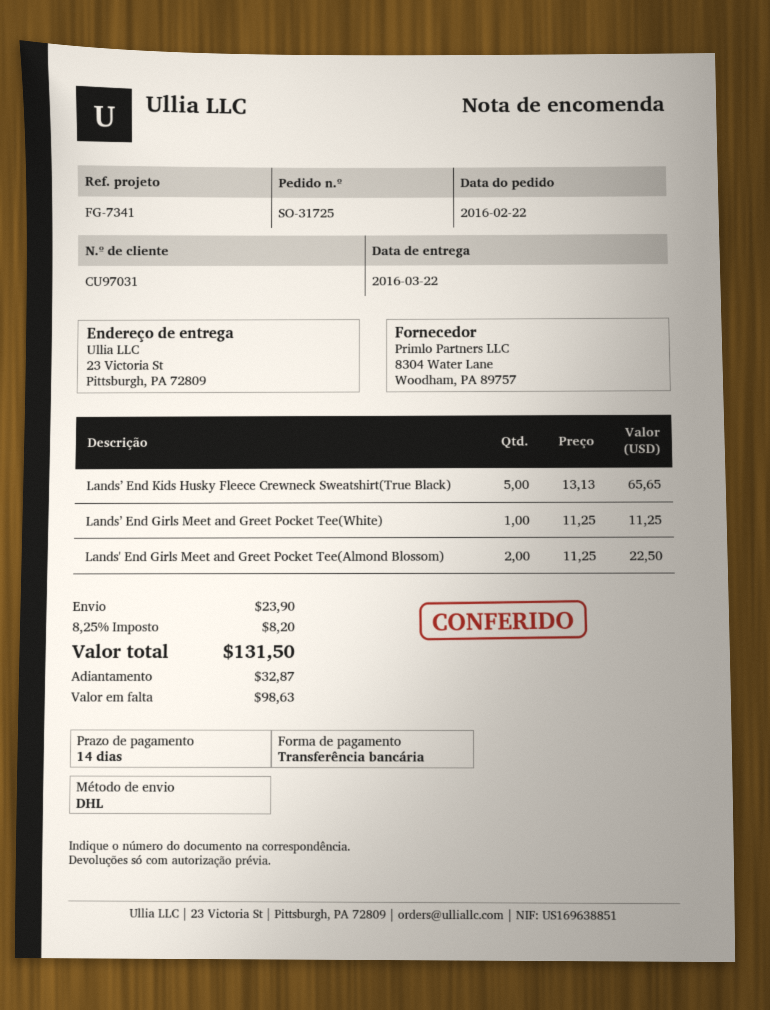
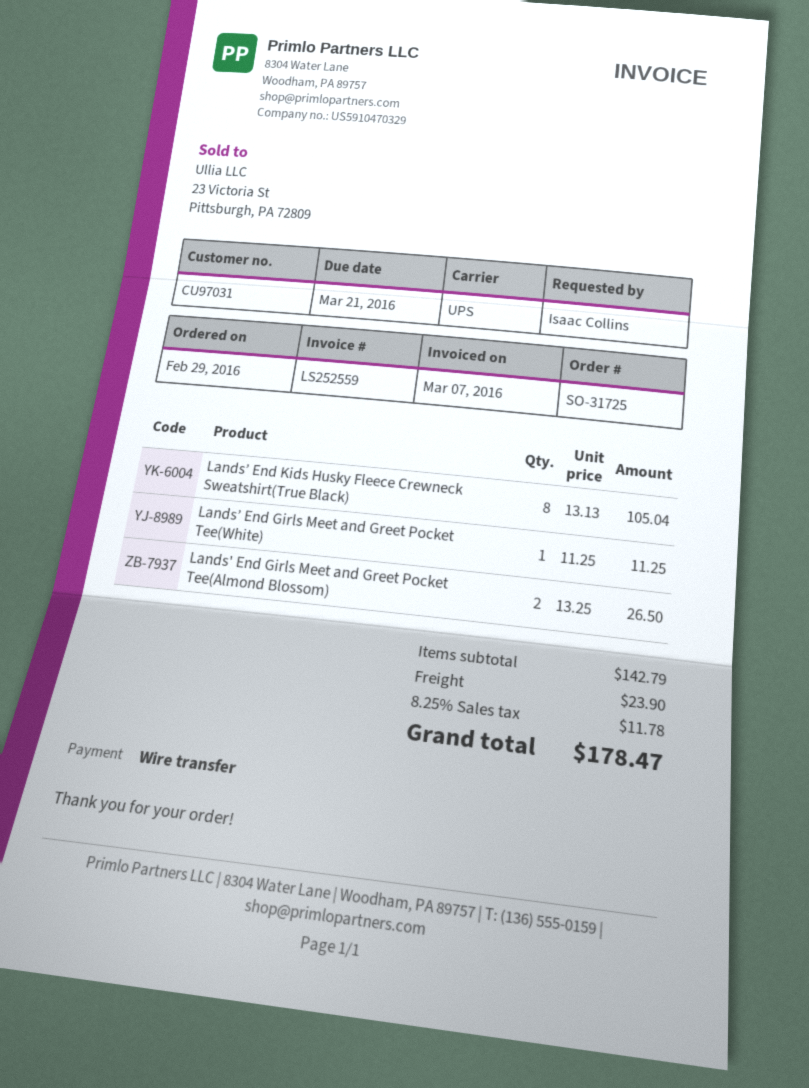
order date: 2016-02-22 -> 2016-02-29
shipping method: DHL -> UPS
Lands’ End Kids Husky Fleece Crewneck Sweatshirt(True Black): 5 x 13.13 = 65.65 -> 8 x 13.13 = 105.04
Lands' End Girls Meet and Greet Pocket Tee(Almond Blossom): 2 x 11.25 = 22.50 -> 2 x 13.25 = 26.50
tax: 8.25% = 8.20 -> 8.25% = 11.78
total: 131.50 -> 178.47

